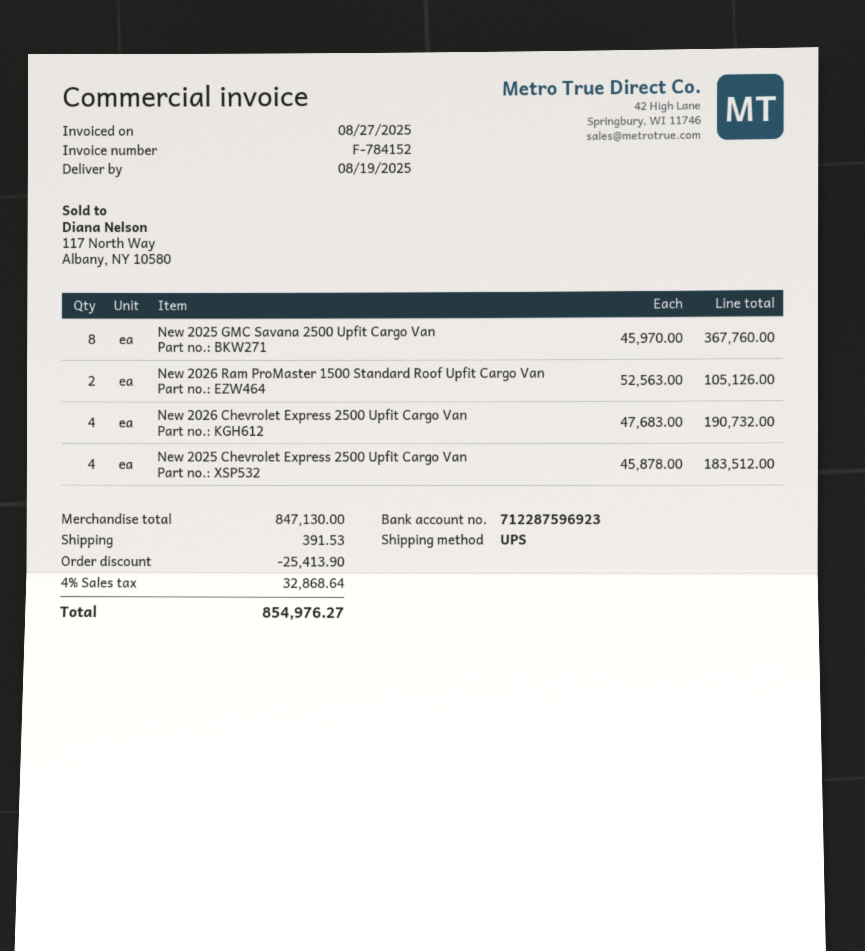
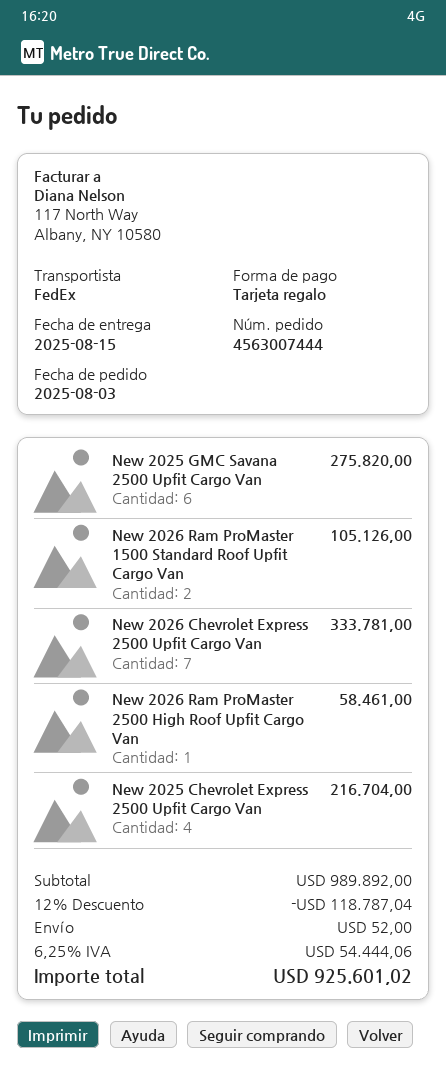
delivery date: 2025-08-19 -> 2025-08-15
shipping method: UPS -> FedEx
New 2025 GMC Savana 2500 Upfit Cargo Van: 8 for 367760.00 -> 6 for 275820.00
New 2026 Chevrolet Express 2500 Upfit Cargo Van: 4 for 190732.00 -> 7 for 333781.00
New 2025 Chevrolet Express 2500 Upfit Cargo Van: 4 for 183512.00 -> 4 for 216704.00
New 2026 Ram ProMaster 2500 High Roof Upfit Cargo Van: none -> 1 for 58461.00
subtotal: 847130.00 -> 989892.00
discount: 25413.90 -> 118787.04
shipping: 391.53 -> 52.00
tax: 4% = 32868.64 -> 6.25% = 54444.06
total: 854976.27 -> 925601.02

